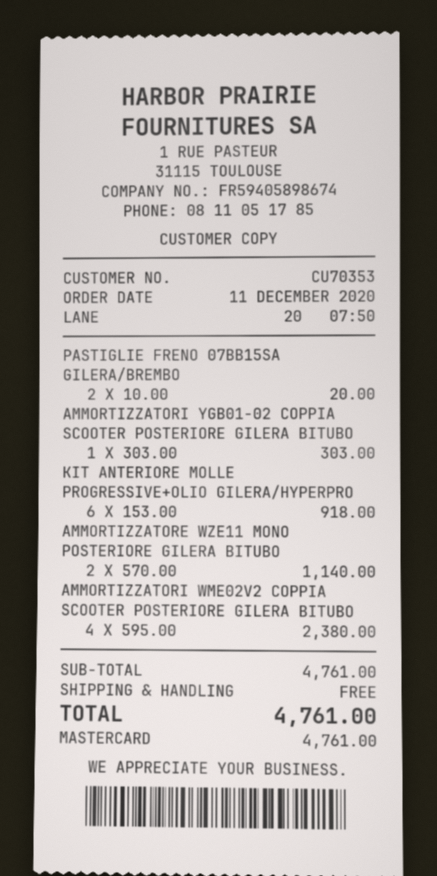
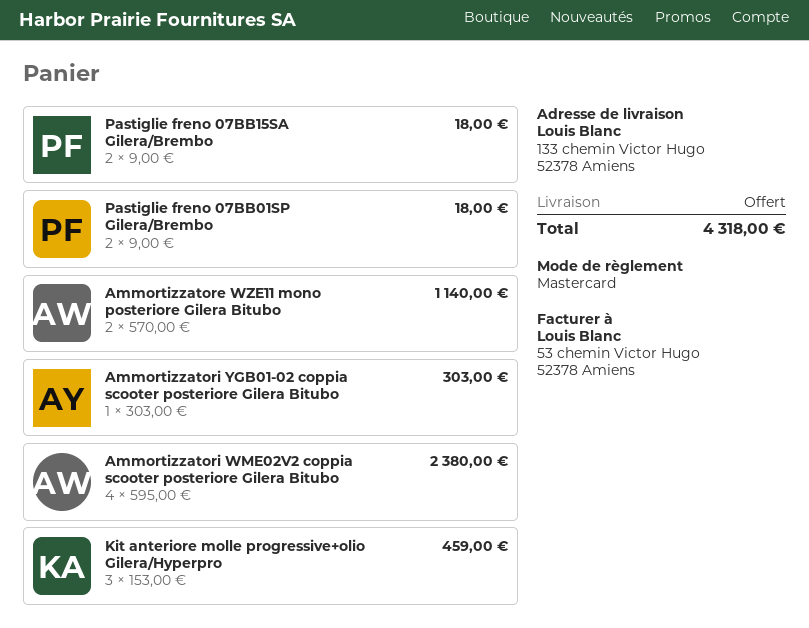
PASTIGLIE FRENO 07BB15SA GILERA/BREMBO: 2 x 10.00 = 20.00 -> 2 x 9.00 = 18.00
KIT ANTERIORE MOLLE PROGRESSIVE+OLIO GILERA/HYPERPRO: 6 x 153.00 = 918.00 -> 3 x 153.00 = 459.00
Pastiglie freno 07BB01SP Gilera/Brembo: none -> 2 x 9.00 = 18.00
total: 4761.00 -> 4318.00

